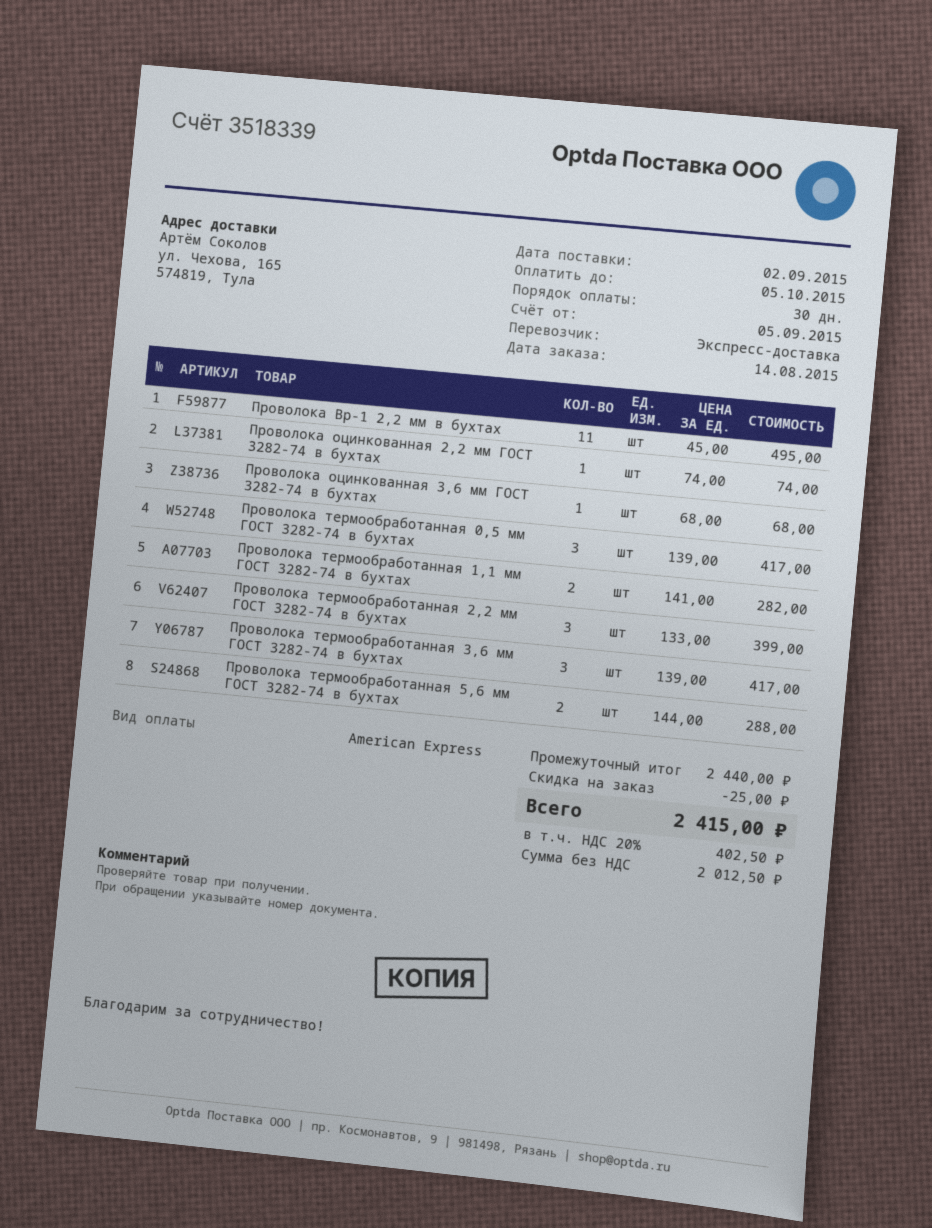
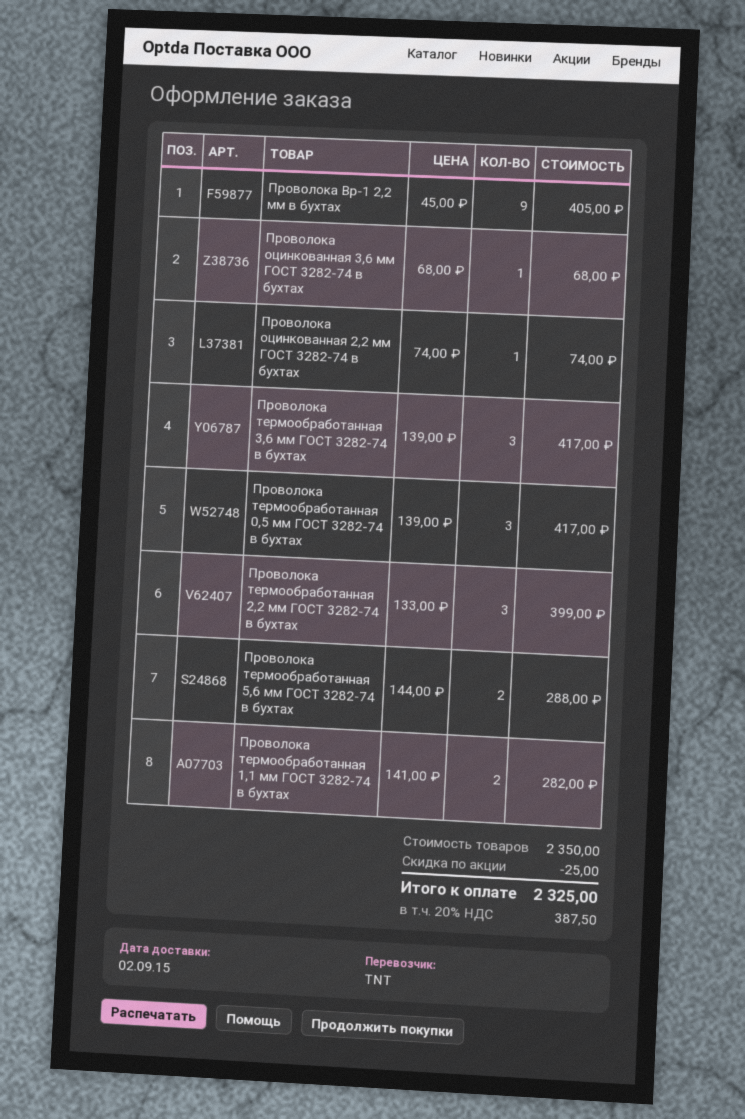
shipping method: express -> TNT
Проволока Вр-1 2,2 мм в бухтах: 11 x 45.00 = 495.00 -> 9 x 45.00 = 405.00
subtotal: 2440.00 -> 2350.00
tax: 20% = 402.50 -> 20% = 387.50
total: 2415.00 -> 2325.00

